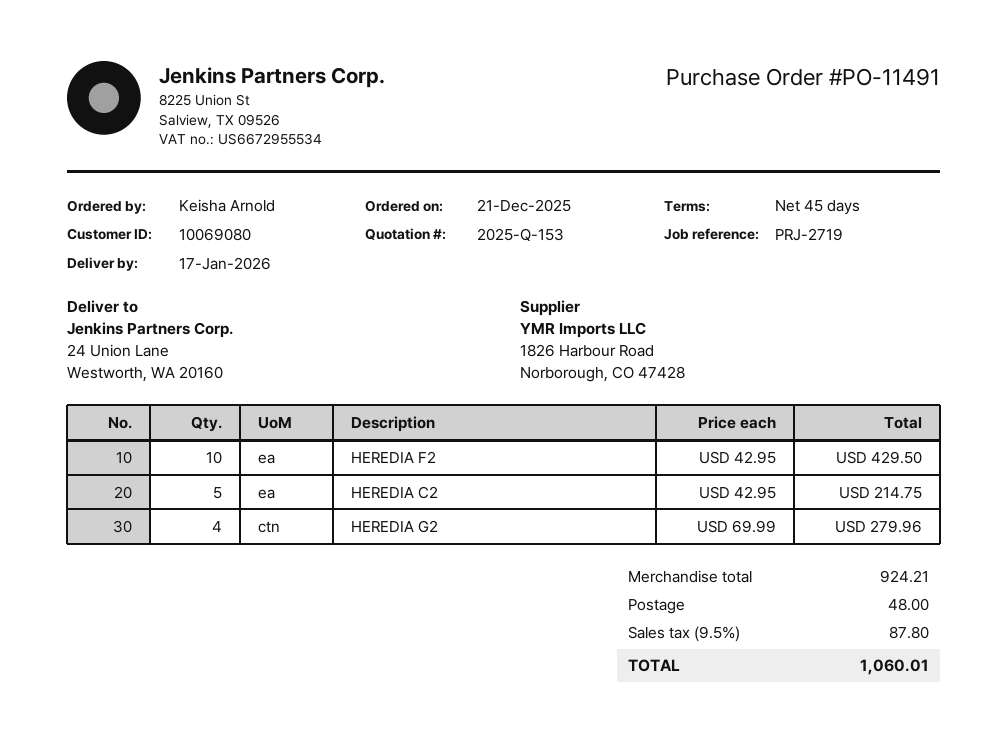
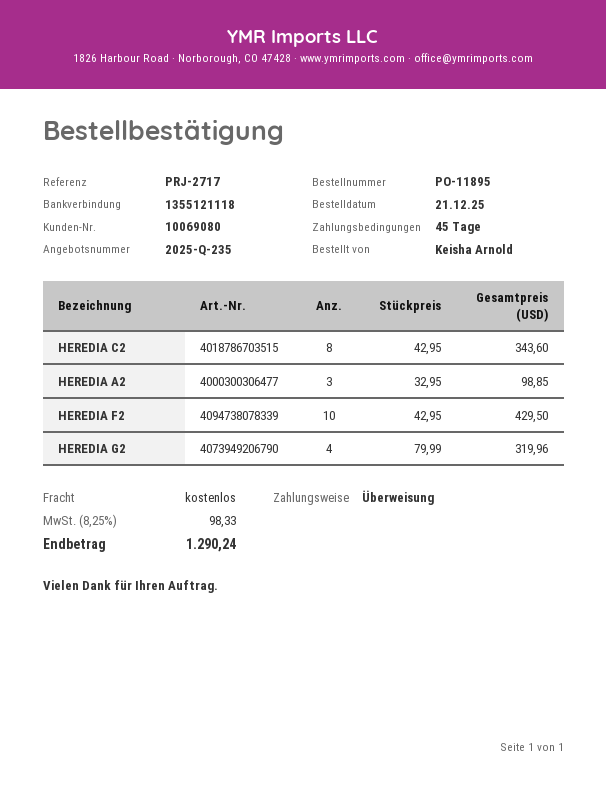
quote number: 2025-Q-153 -> 2025-Q-235
order number: PO-11491 -> PO-11895
reference: PRJ-2719 -> PRJ-2717
HEREDIA C2: 5 x 42.95 = 214.75 -> 8 x 42.95 = 343.60
HEREDIA G2: 4 x 69.99 = 279.96 -> 4 x 79.99 = 319.96
HEREDIA A2: none -> 3 x 32.95 = 98.85
shipping: 48.00 -> 0.00
tax: 9.5% = 87.80 -> 8.25% = 98.33
total: 1060.01 -> 1290.24

